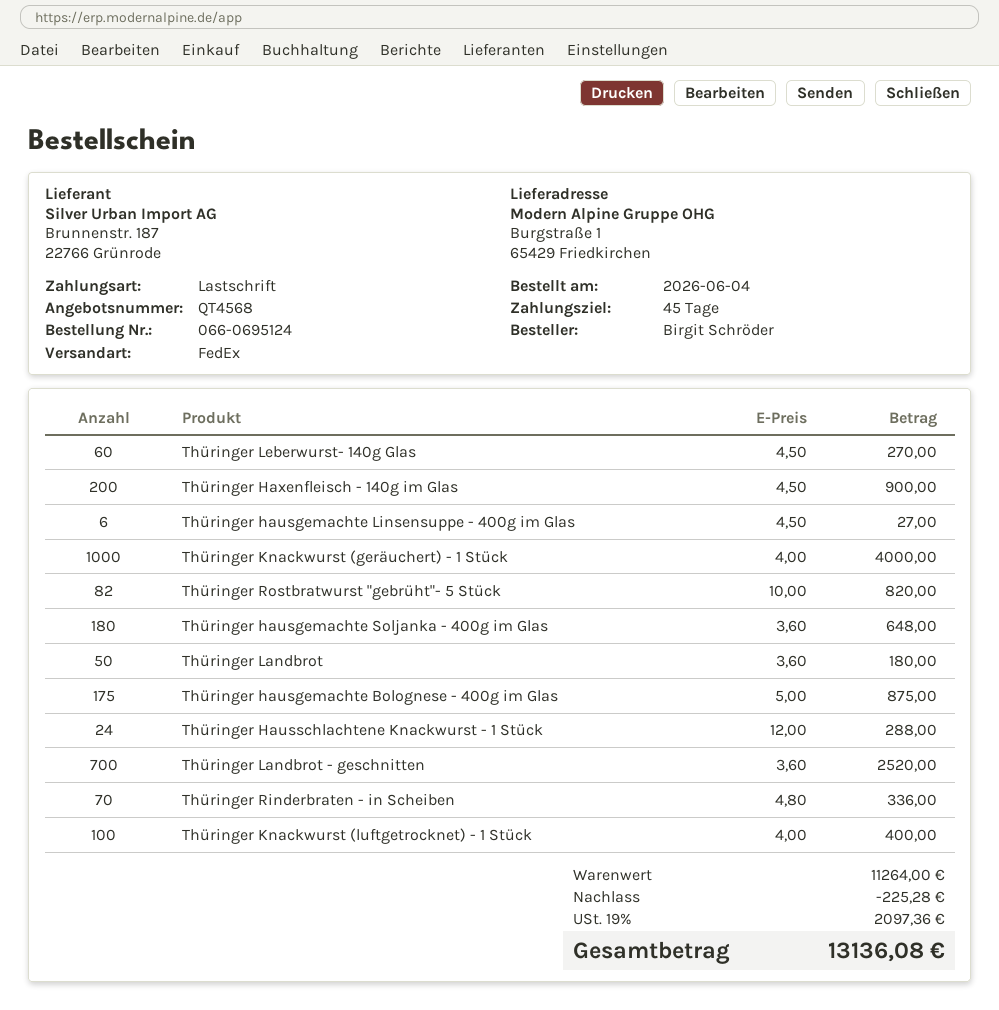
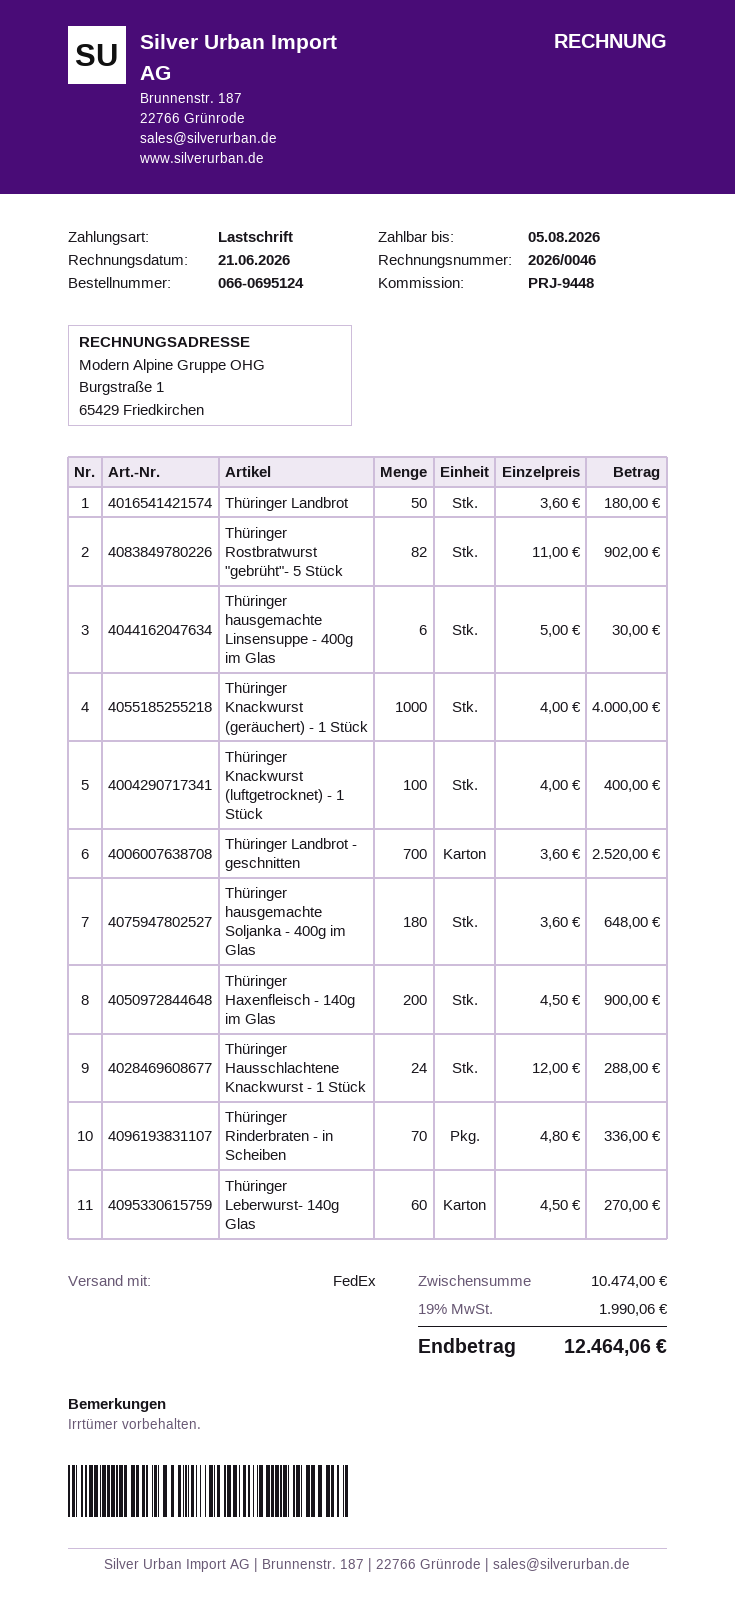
Thüringer hausgemachte Linsensuppe - 400g im Glas: 6 x 4.50 = 27.00 -> 6 x 5.00 = 30.00
Thüringer Rostbratwurst "gebrüht"- 5 Stück: 82 x 10.00 = 820.00 -> 82 x 11.00 = 902.00
Thüringer hausgemachte Bolognese - 400g im Glas: 175 x 5.00 = 875.00 -> none
subtotal: 11264.00 -> 10474.00
discount: 225.28 -> none
tax: 19% = 2097.36 -> 19% = 1990.06
total: 13136.08 -> 12464.06

